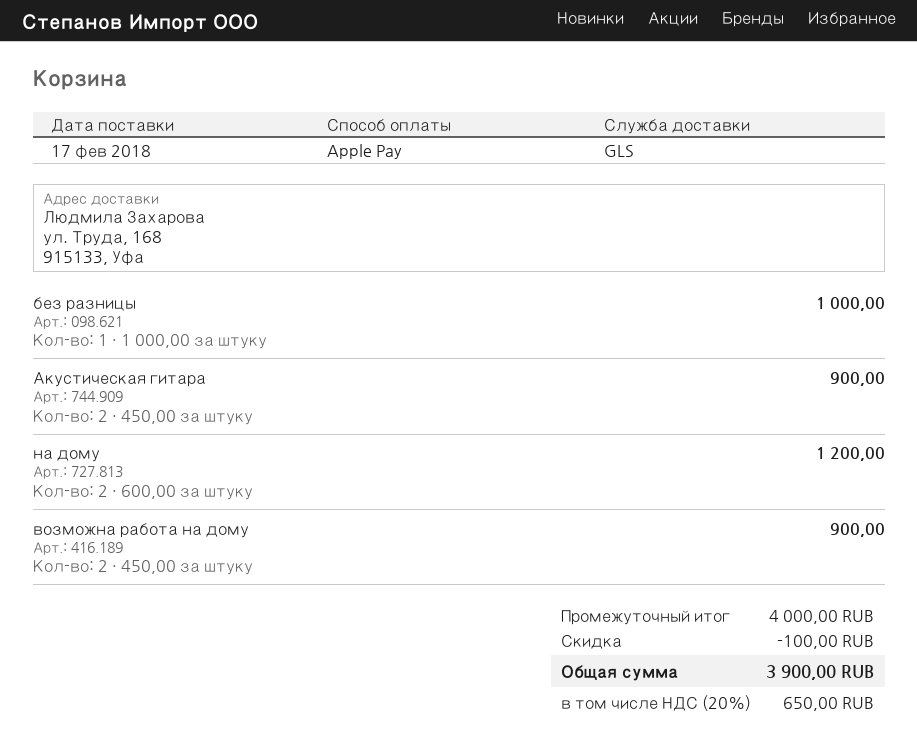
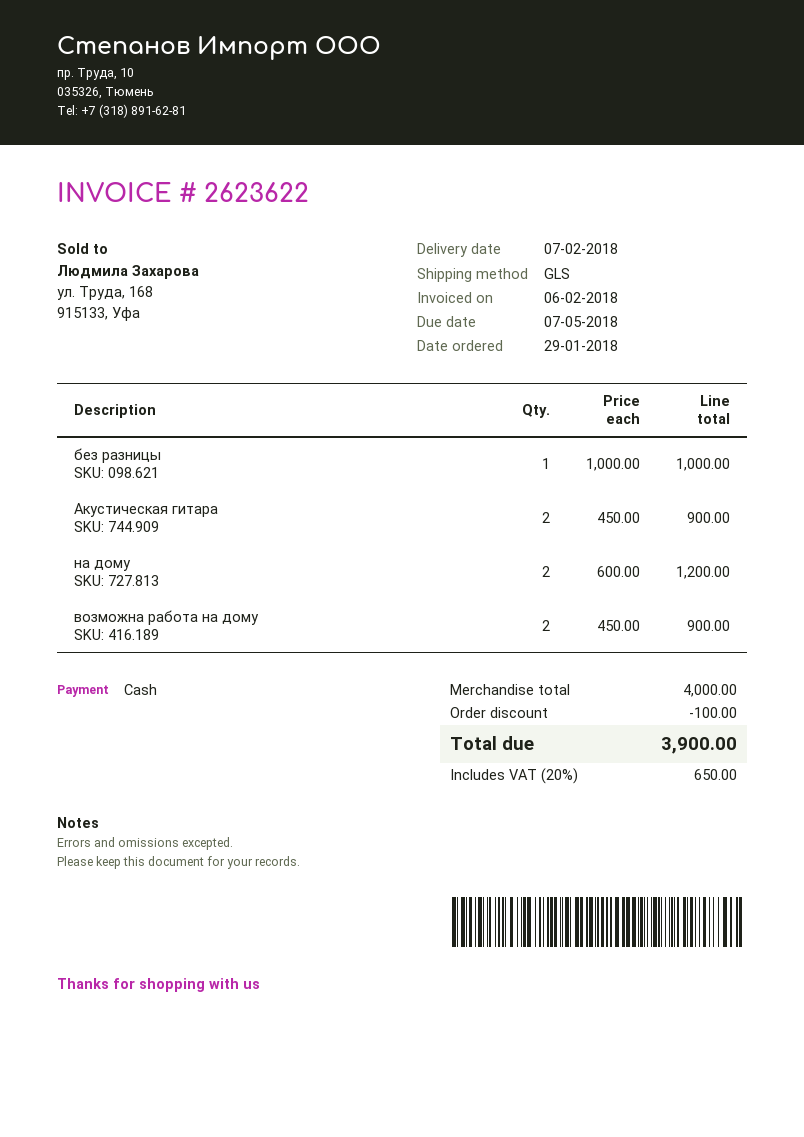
delivery date: 2018-02-17 -> 2018-02-07
payment method: Apple Pay -> cash

